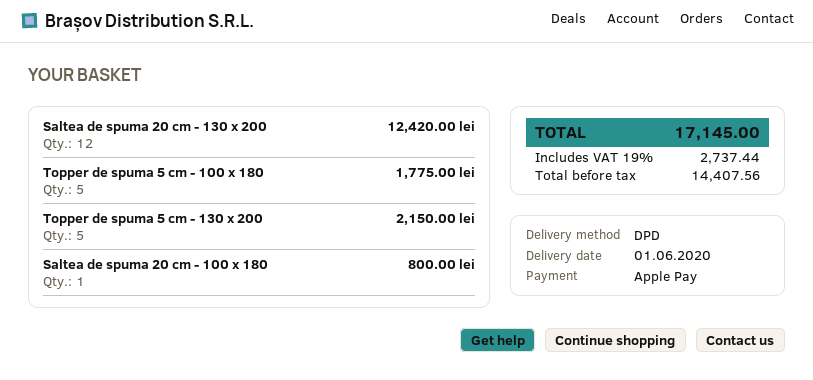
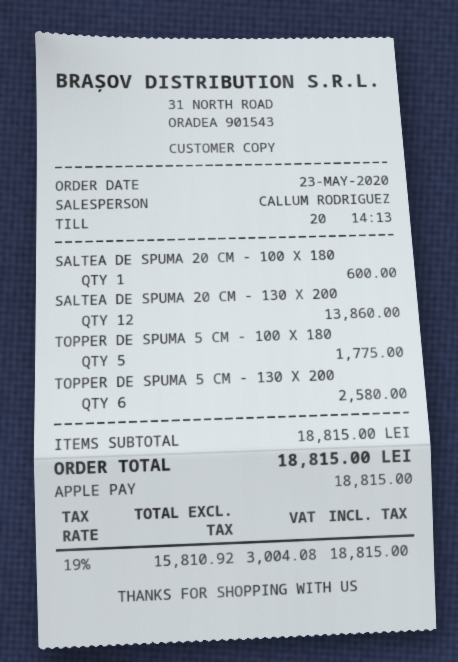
Saltea de spuma 20 cm - 130 x 200: 12 for 12420.00 -> 12 for 13860.00
Topper de spuma 5 cm - 130 x 200: 5 for 2150.00 -> 6 for 2580.00
Saltea de spuma 20 cm - 100 x 180: 1 for 800.00 -> 1 for 600.00
net: 14407.56 -> 15810.92
tax: 19% = 2737.44 -> 19% = 3004.08
total: 17145.00 -> 18815.00

